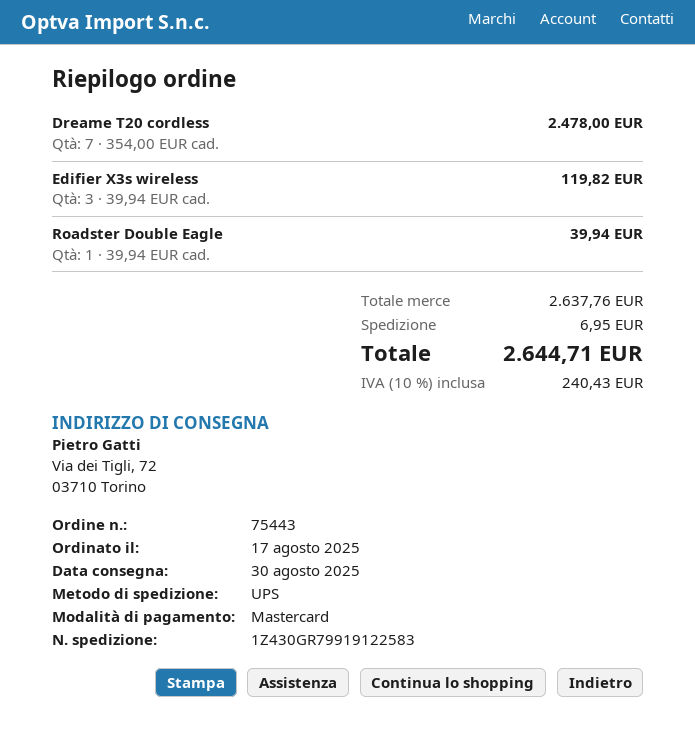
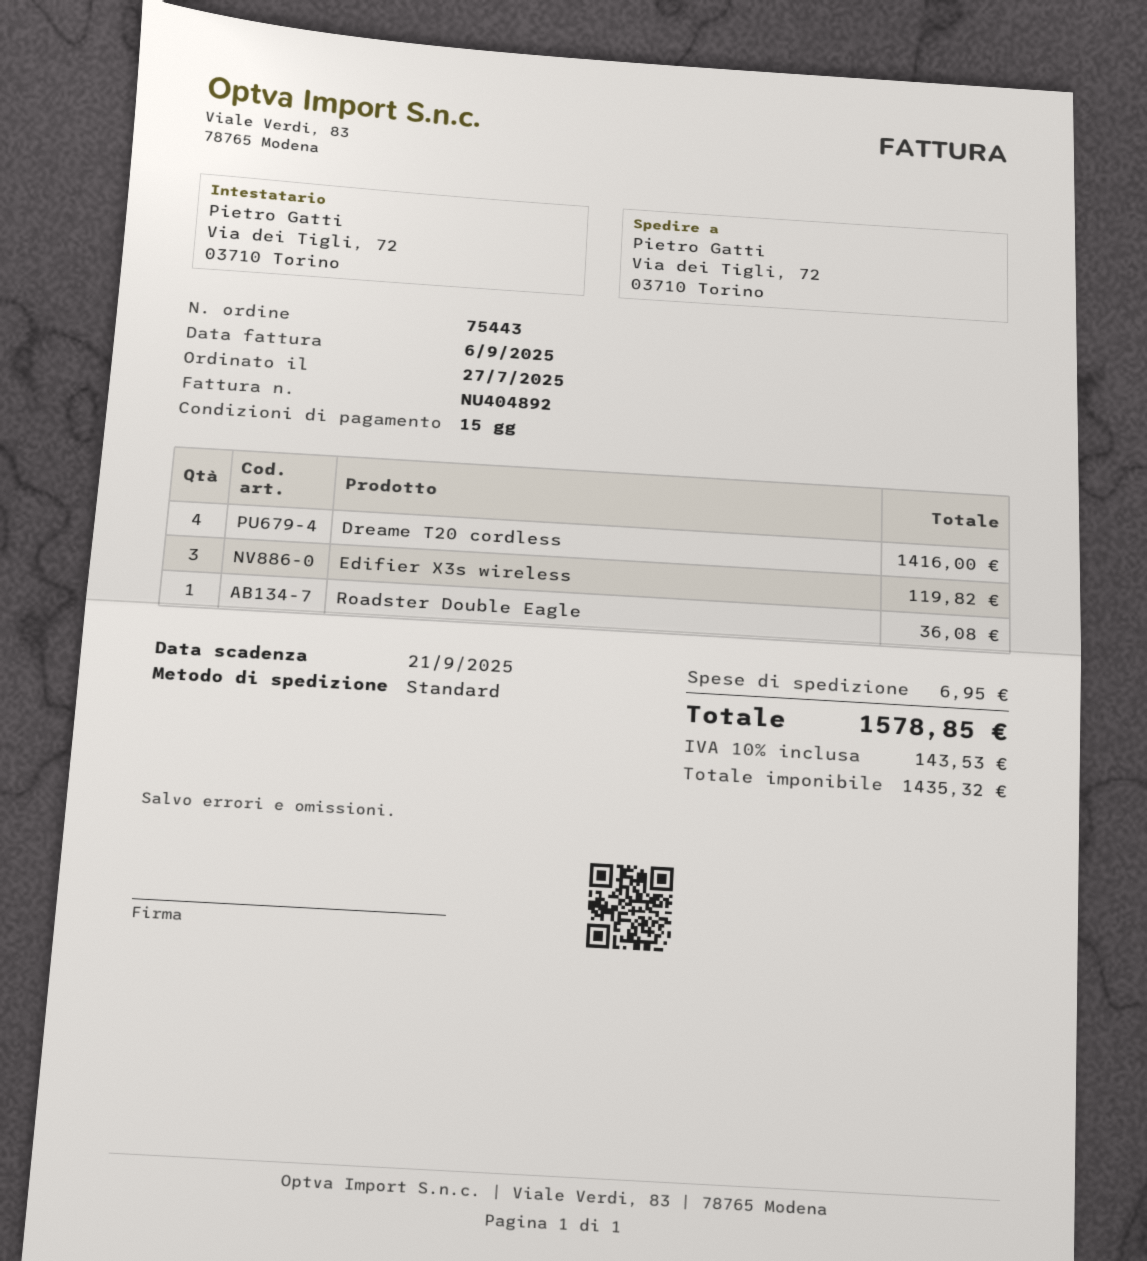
order date: 2025-08-17 -> 2025-07-27
shipping method: UPS -> standard
Dreame T20 cordless: 7 for 2478.00 -> 4 for 1416.00
Roadster Double Eagle: 1 for 39.94 -> 1 for 36.08
tax: 10% = 240.43 -> 10% = 143.53
total: 2644.71 -> 1578.85

